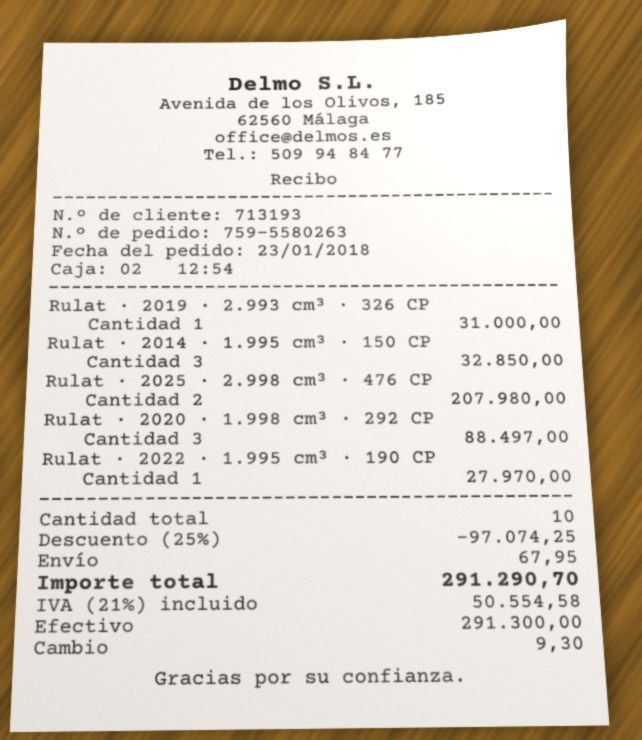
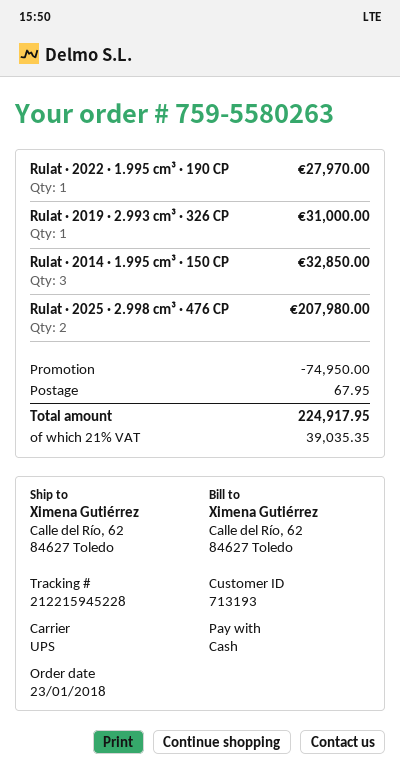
Rulat · 2020 · 1.998 cm³ · 292 CP: 3 for 88497.00 -> none
discount: 97074.25 -> 74950.00
tax: 21% = 50554.58 -> 21% = 39035.35
total: 291290.70 -> 224917.95

